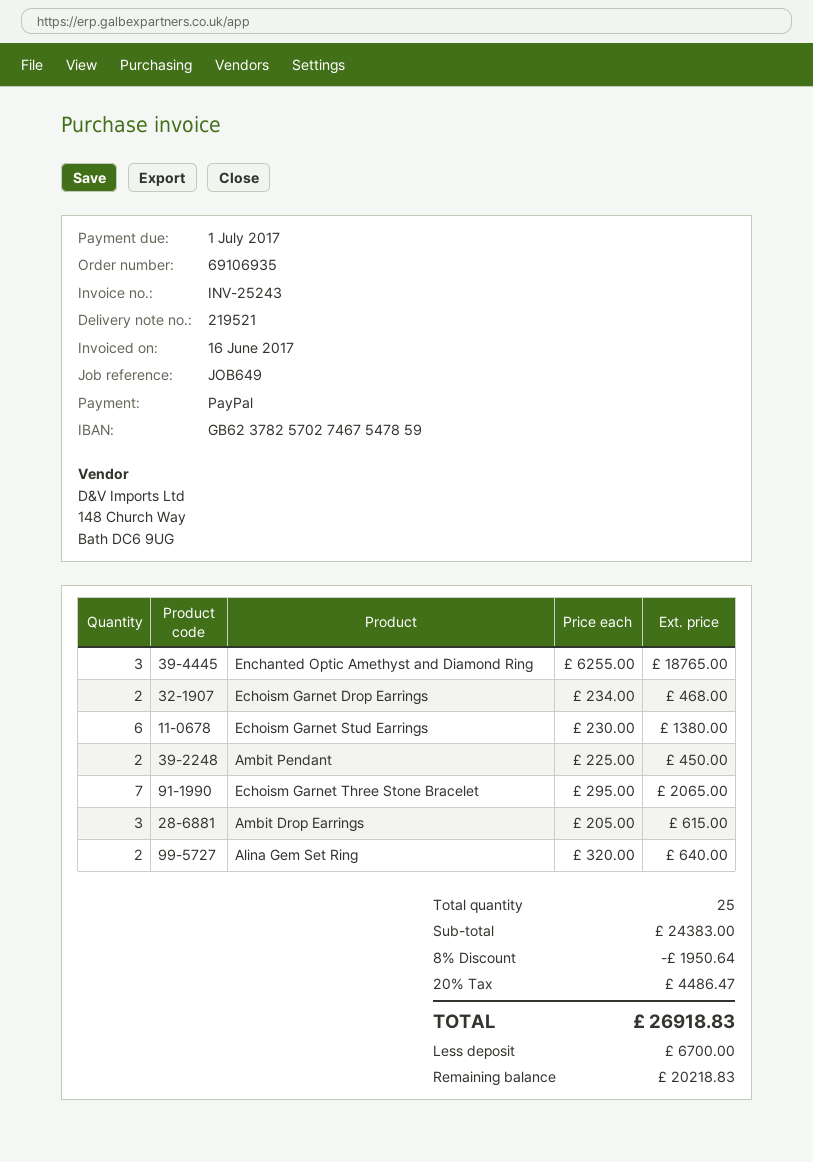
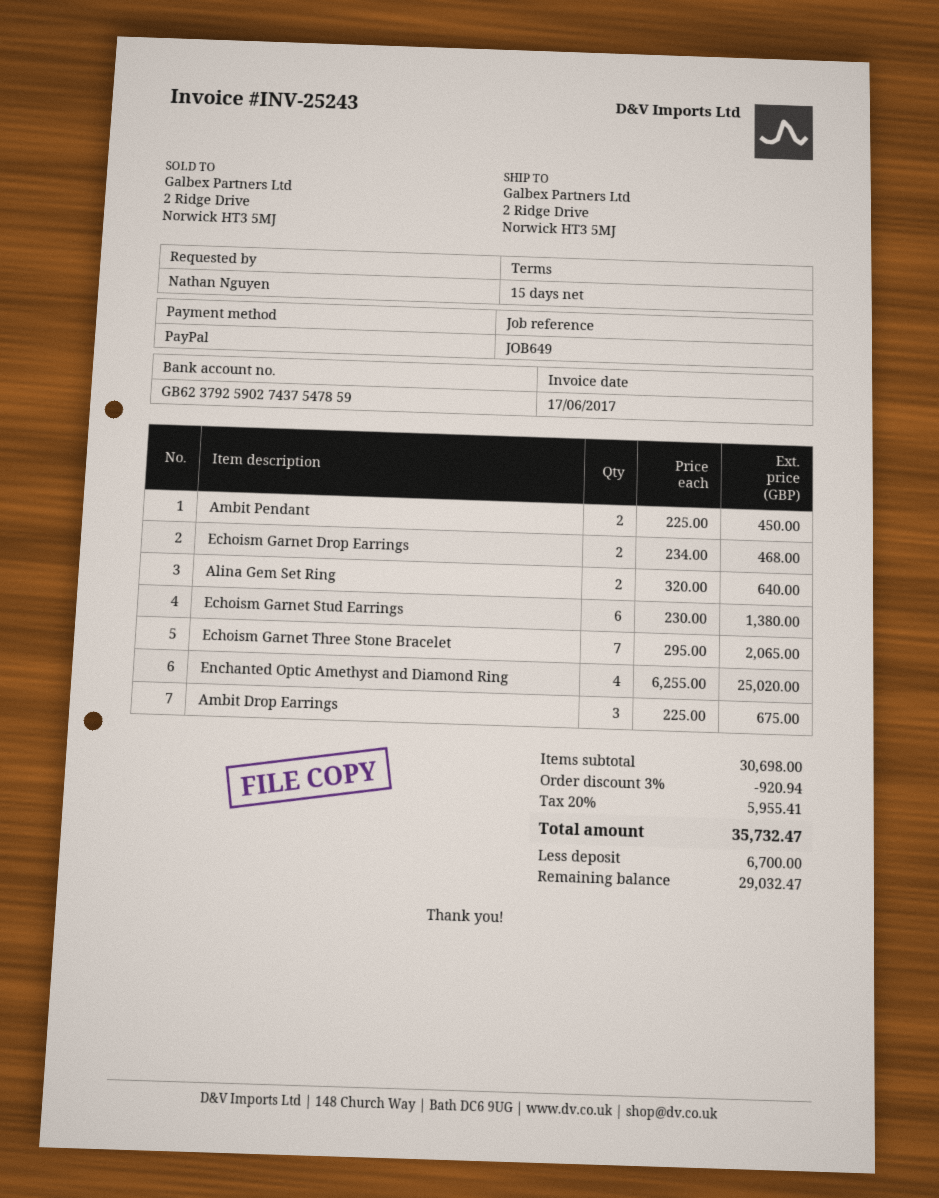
invoice date: 2017-06-16 -> 2017-06-17
bank account: GB62378257027467547859 -> GB62379259027437547859
Enchanted Optic Amethyst and Diamond Ring: 3 x 6255.00 = 18765.00 -> 4 x 6255.00 = 25020.00
Ambit Drop Earrings: 3 x 205.00 = 615.00 -> 3 x 225.00 = 675.00
subtotal: 24383.00 -> 30698.00
discount: 8% = 1950.64 -> 3% = 920.94
tax: 20% = 4486.47 -> 20% = 5955.41
total: 26918.83 -> 35732.47
balance: 20218.83 -> 29032.47

